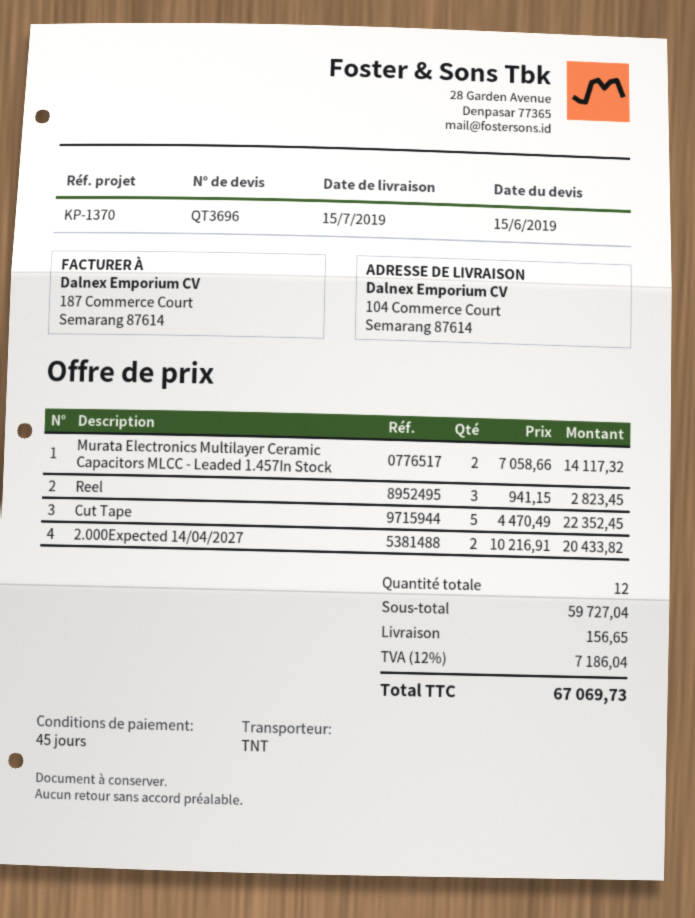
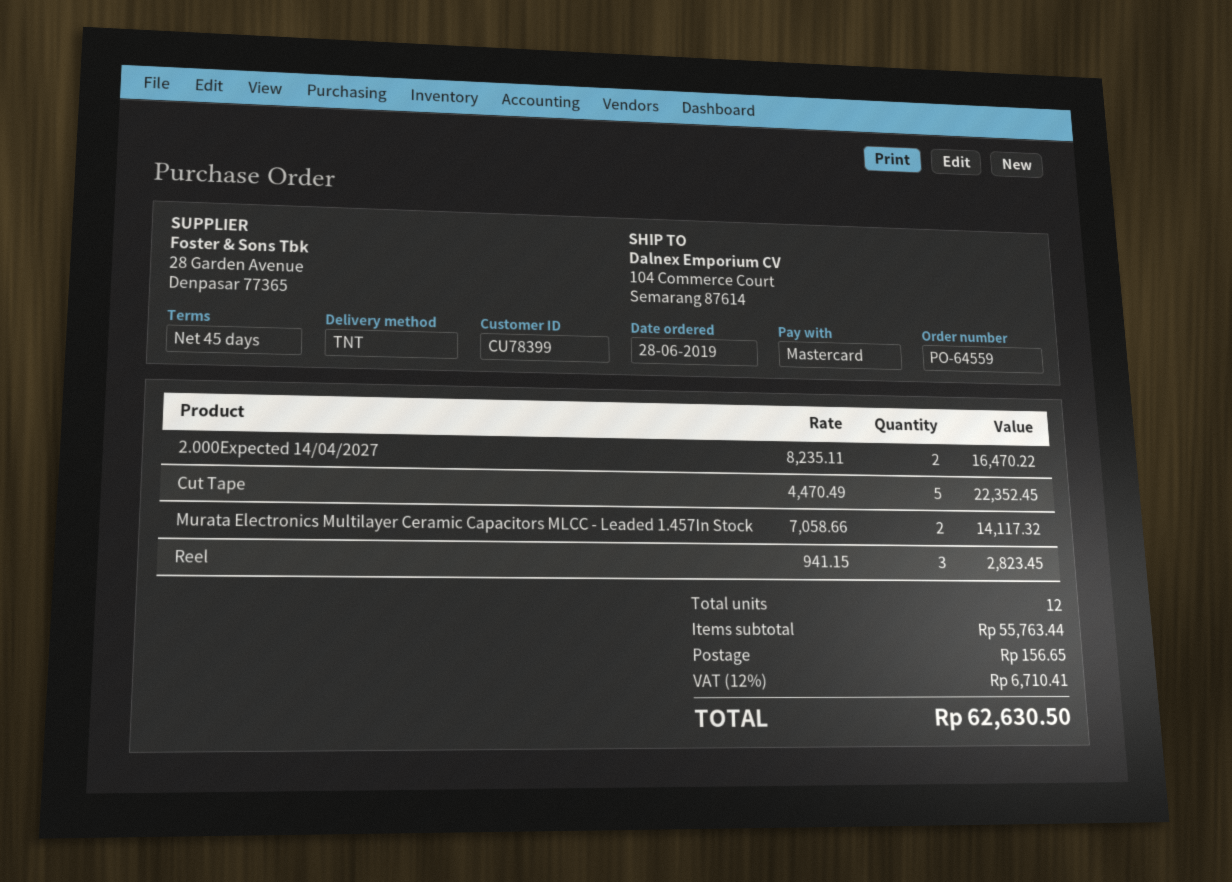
2.000Expected 14/04/2027: 2 x 10216.91 = 20433.82 -> 2 x 8235.11 = 16470.22
subtotal: 59727.04 -> 55763.44
tax: 12% = 7186.04 -> 12% = 6710.41
total: 67069.73 -> 62630.50

